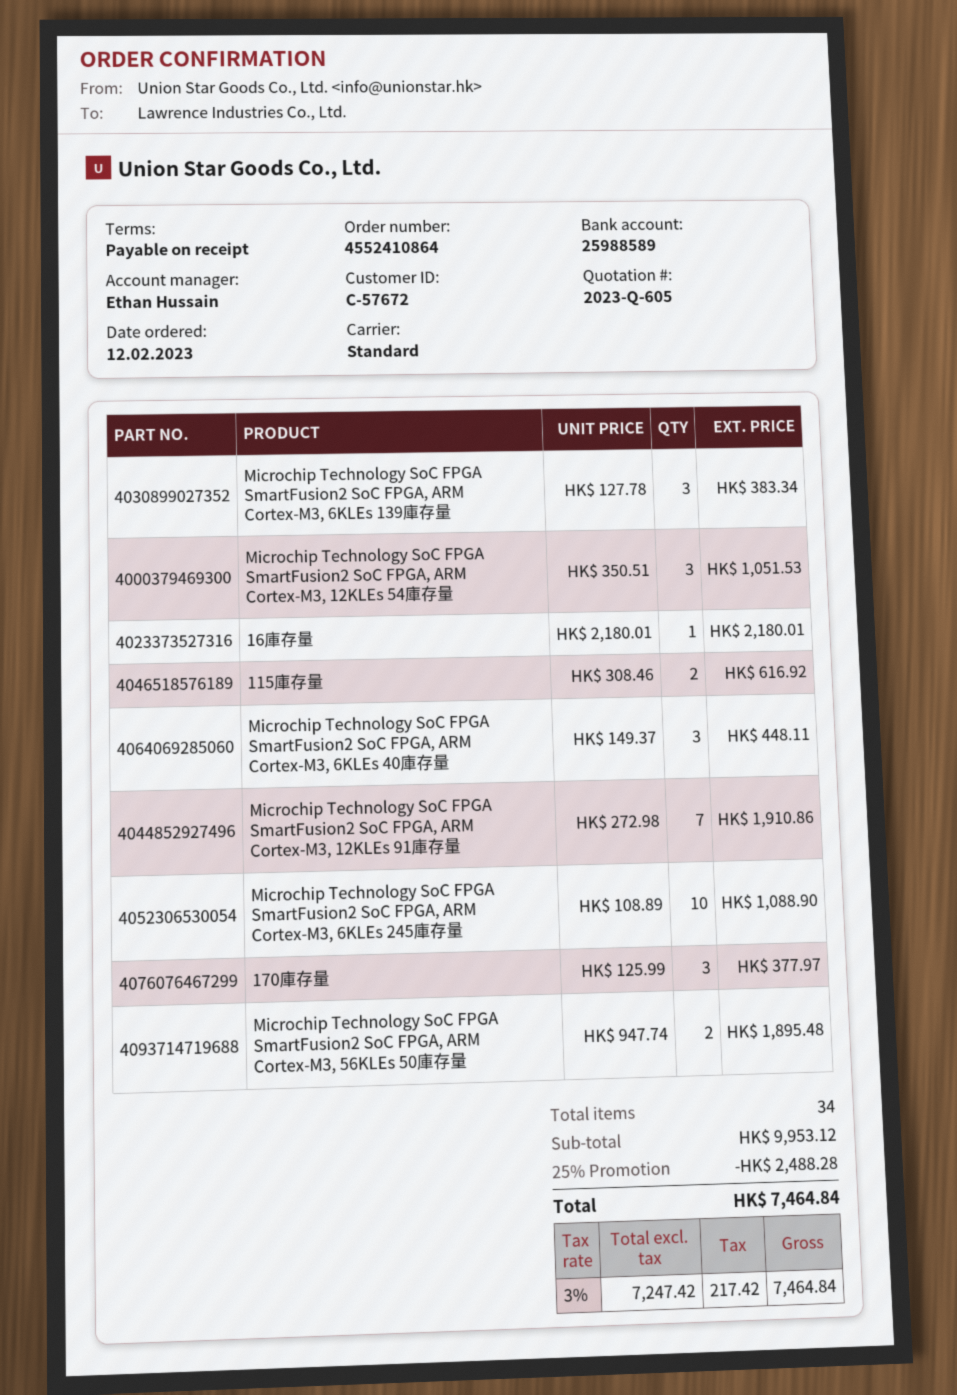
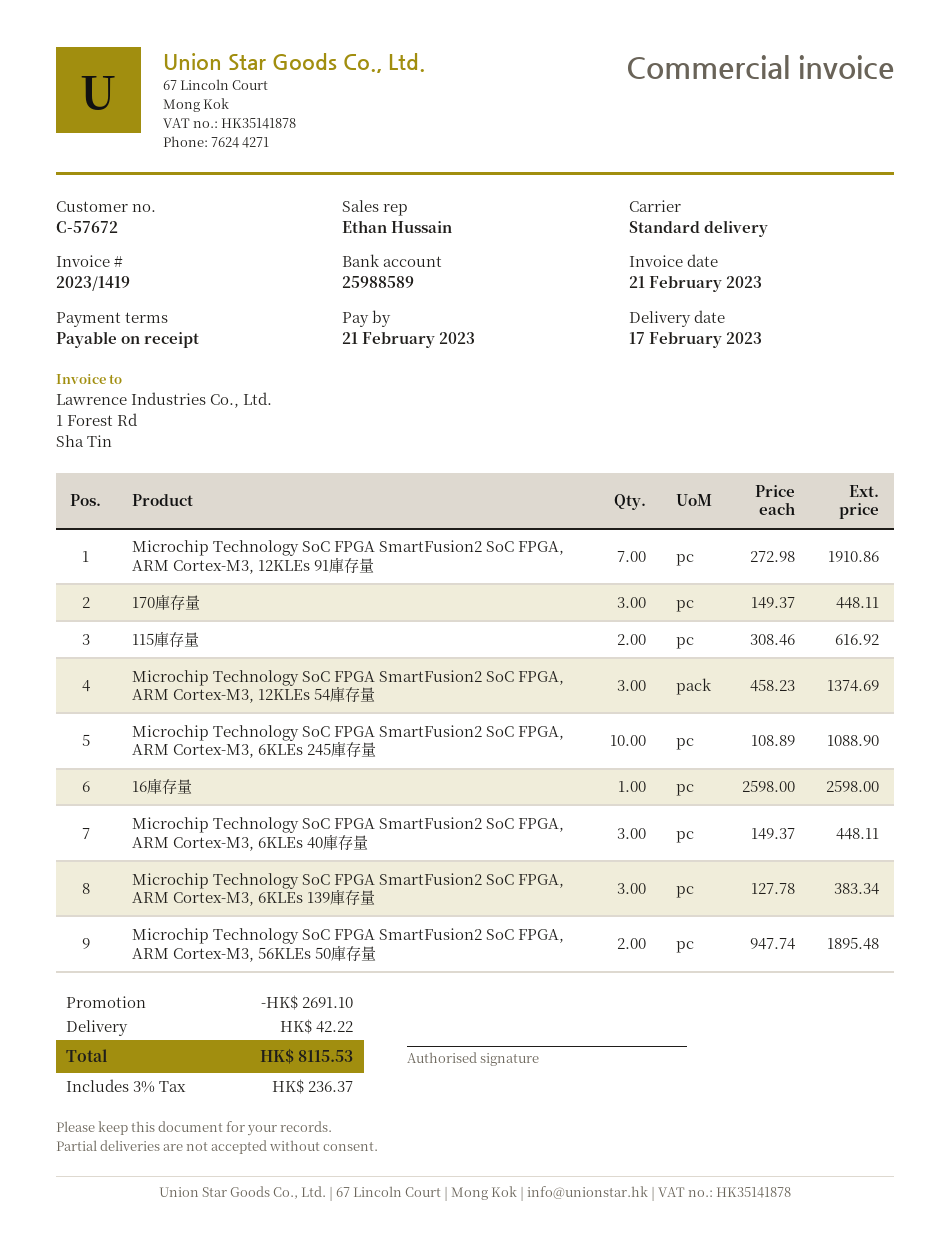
Microchip Technology SoC FPGA SmartFusion2 SoC FPGA, ARM Cortex-M3, 12KLEs 54庫存量: 3 x 350.51 = 1051.53 -> 3 x 458.23 = 1374.69
16庫存量: 1 x 2180.01 = 2180.01 -> 1 x 2598.00 = 2598.00
170庫存量: 3 x 125.99 = 377.97 -> 3 x 149.37 = 448.11
discount: 2488.28 -> 2691.10
shipping: none -> 42.22
tax: 3% = 217.42 -> 3% = 236.37
total: 7464.84 -> 8115.53

